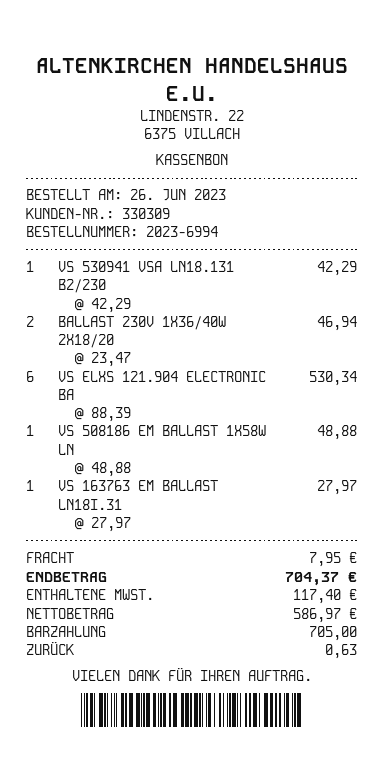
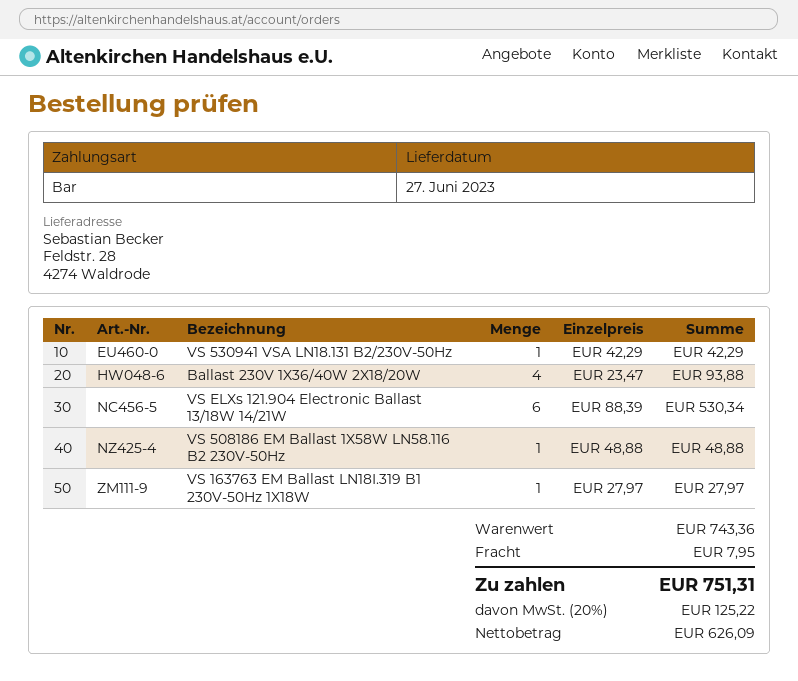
BALLAST 230V 1X36/40W 2X18/20: 2 x 23.47 = 46.94 -> 4 x 23.47 = 93.88
net: 586.97 -> 626.09
tax: 117.40 -> 125.22
total: 704.37 -> 751.31

